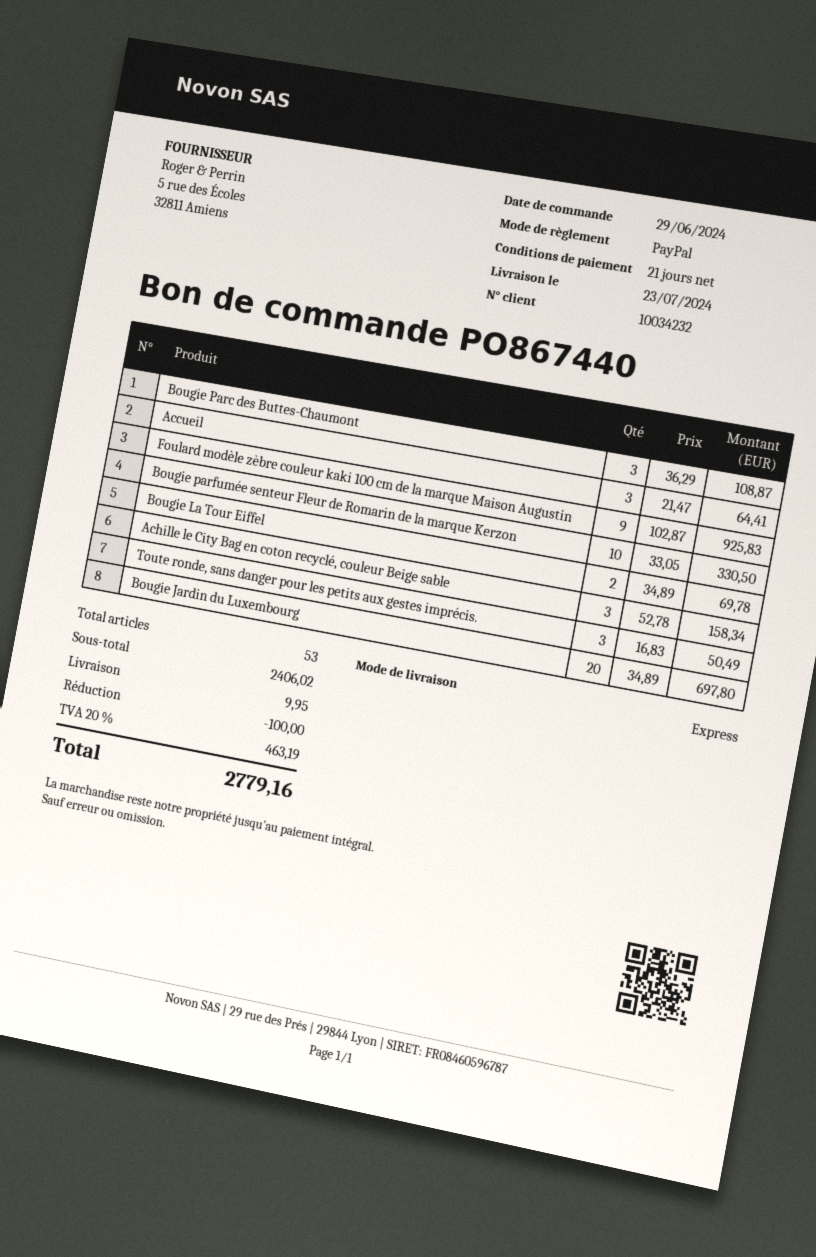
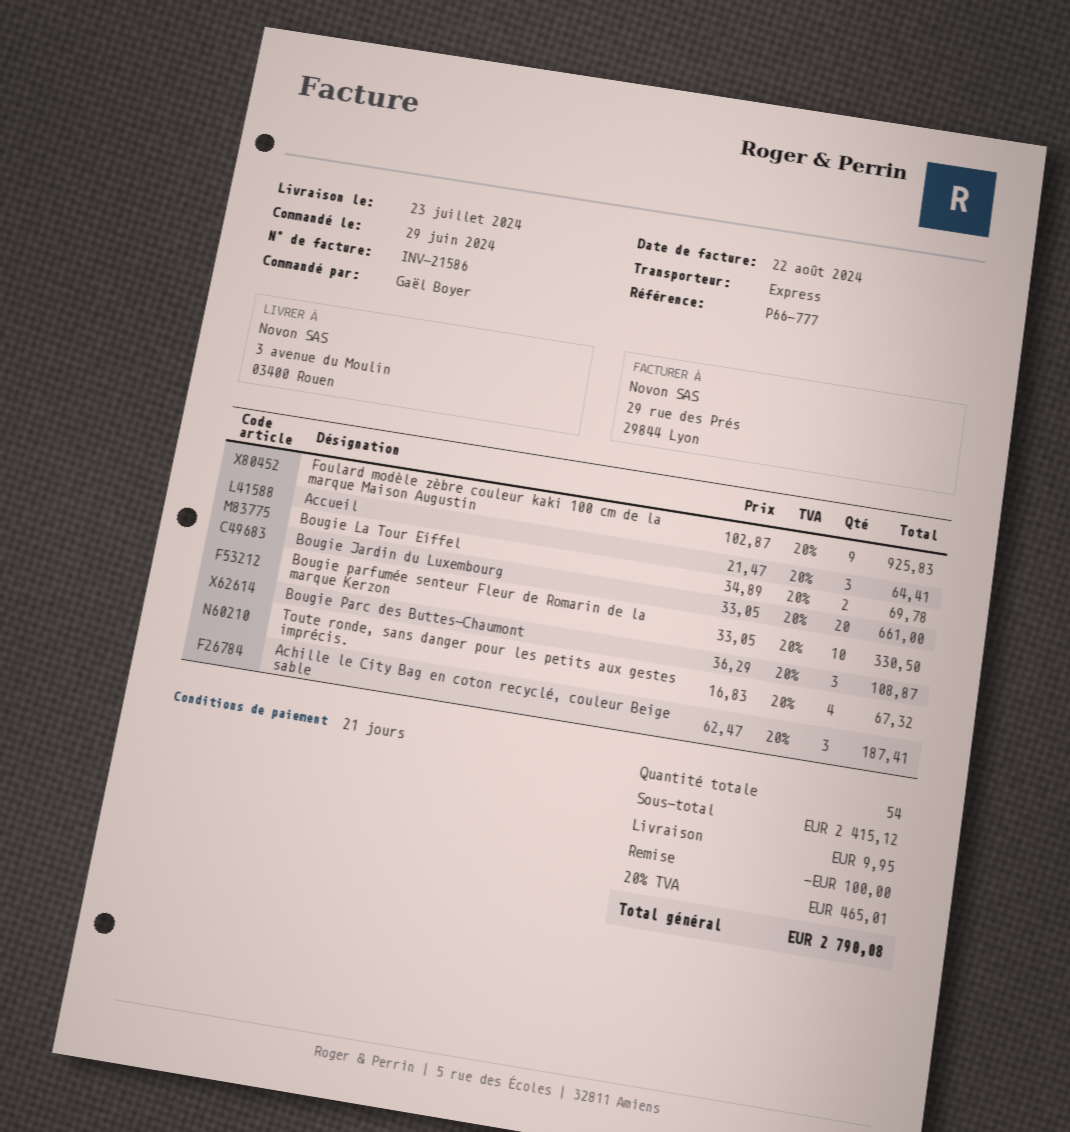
Achille le City Bag en coton recyclé, couleur Beige sable: 3 x 52.78 = 158.34 -> 3 x 62.47 = 187.41
Toute ronde, sans danger pour les petits aux gestes imprécis.: 3 x 16.83 = 50.49 -> 4 x 16.83 = 67.32
Bougie Jardin du Luxembourg: 20 x 34.89 = 697.80 -> 20 x 33.05 = 661.00
total quantity: 53 -> 54
subtotal: 2406.02 -> 2415.12
tax: 20% = 463.19 -> 20% = 465.01
total: 2779.16 -> 2790.08

